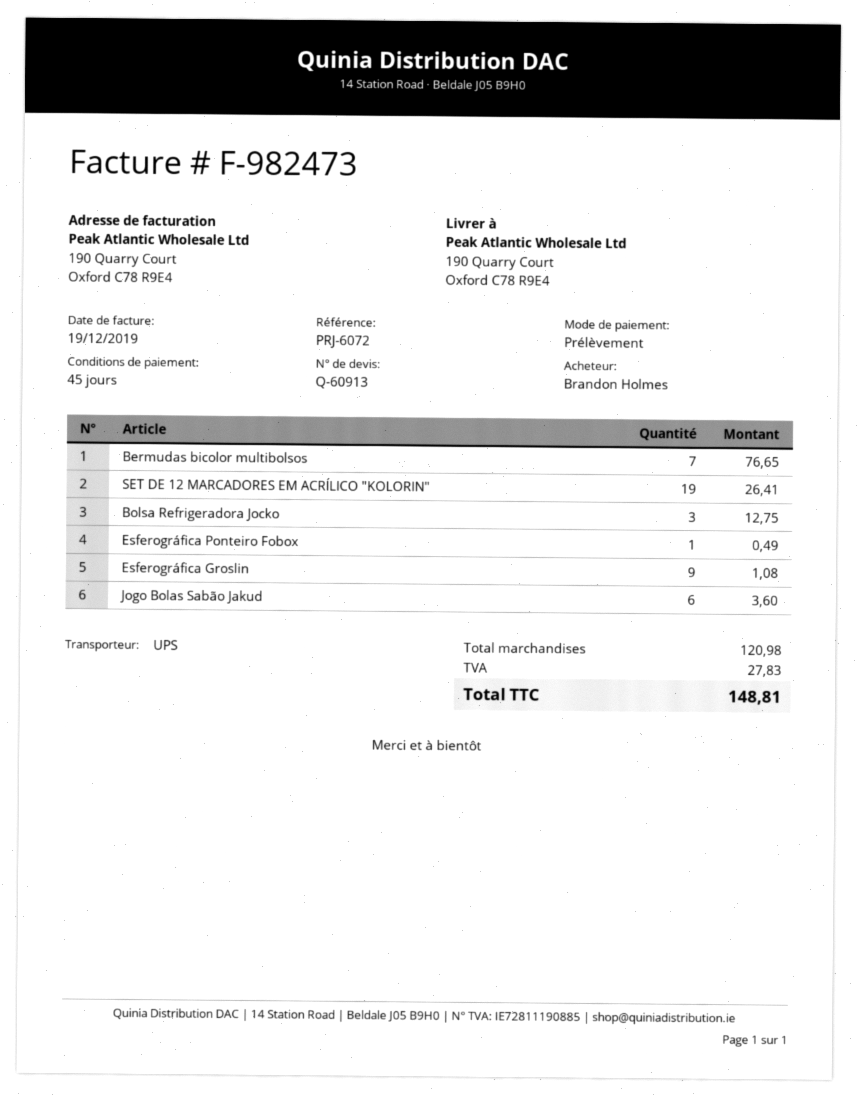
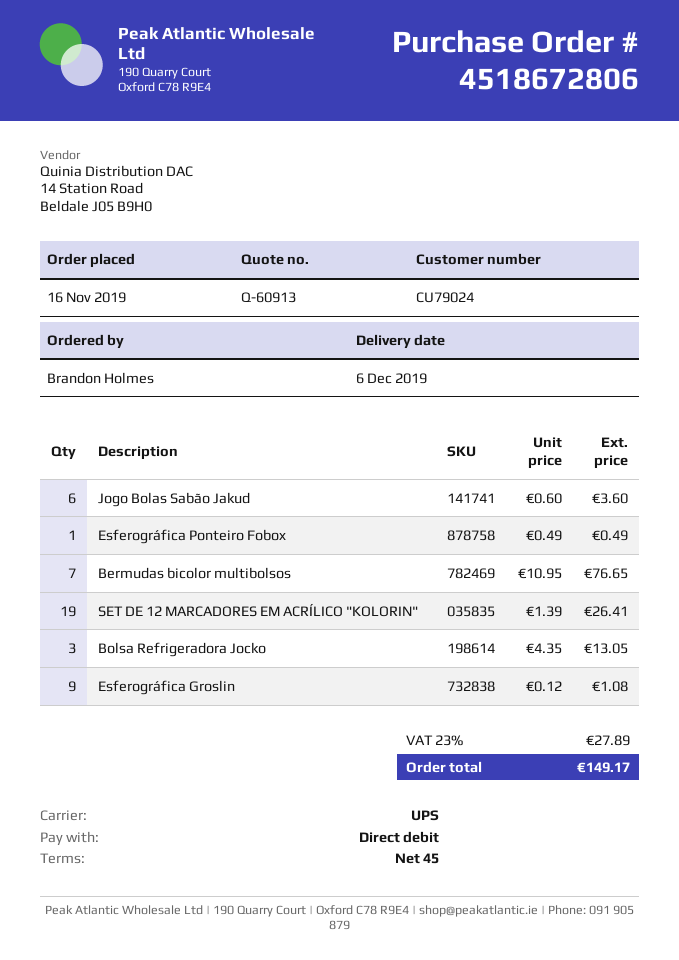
Bolsa Refrigeradora Jocko: 3 for 12.75 -> 3 for 13.05
tax: 27.83 -> 27.89
total: 148.81 -> 149.17

